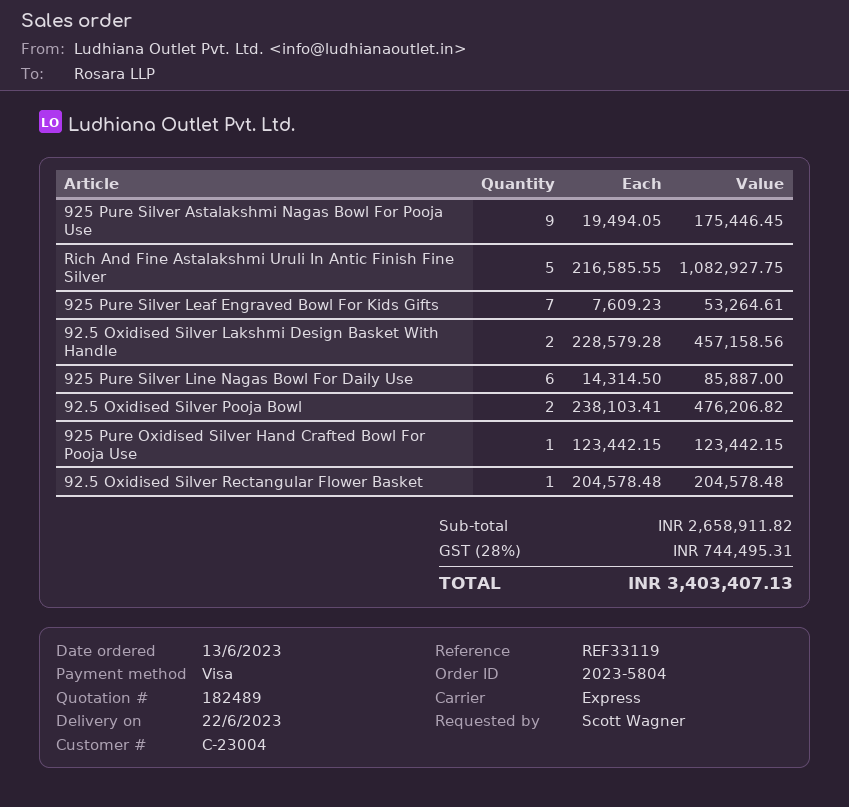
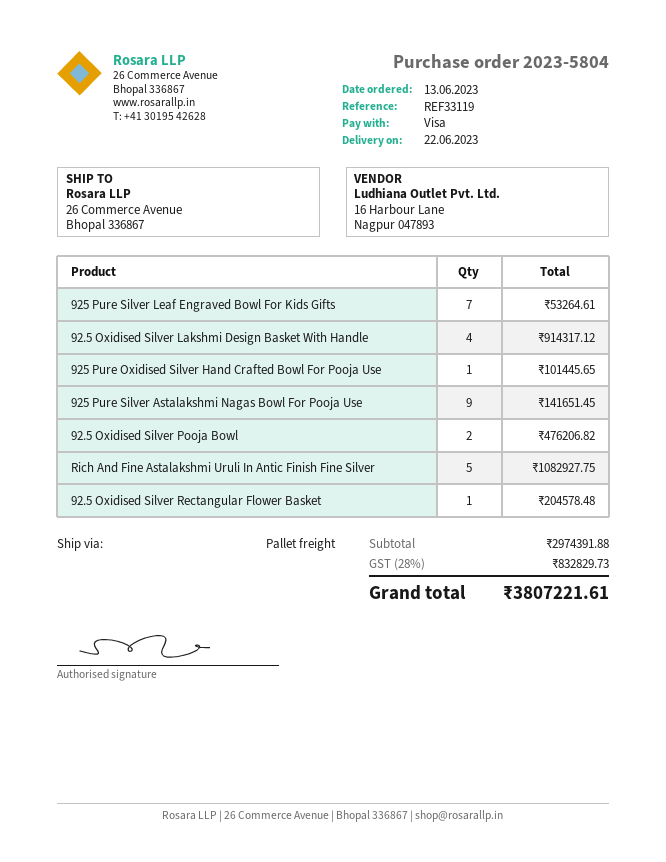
shipping method: express -> pallet freight
925 Pure Silver Astalakshmi Nagas Bowl For Pooja Use: 9 for 175446.45 -> 9 for 141651.45
92.5 Oxidised Silver Lakshmi Design Basket With Handle: 2 for 457158.56 -> 4 for 914317.12
925 Pure Silver Line Nagas Bowl For Daily Use: 6 for 85887.00 -> none
925 Pure Oxidised Silver Hand Crafted Bowl For Pooja Use: 1 for 123442.15 -> 1 for 101445.65
subtotal: 2658911.82 -> 2974391.88
tax: 28% = 744495.31 -> 28% = 832829.73
total: 3403407.13 -> 3807221.61

